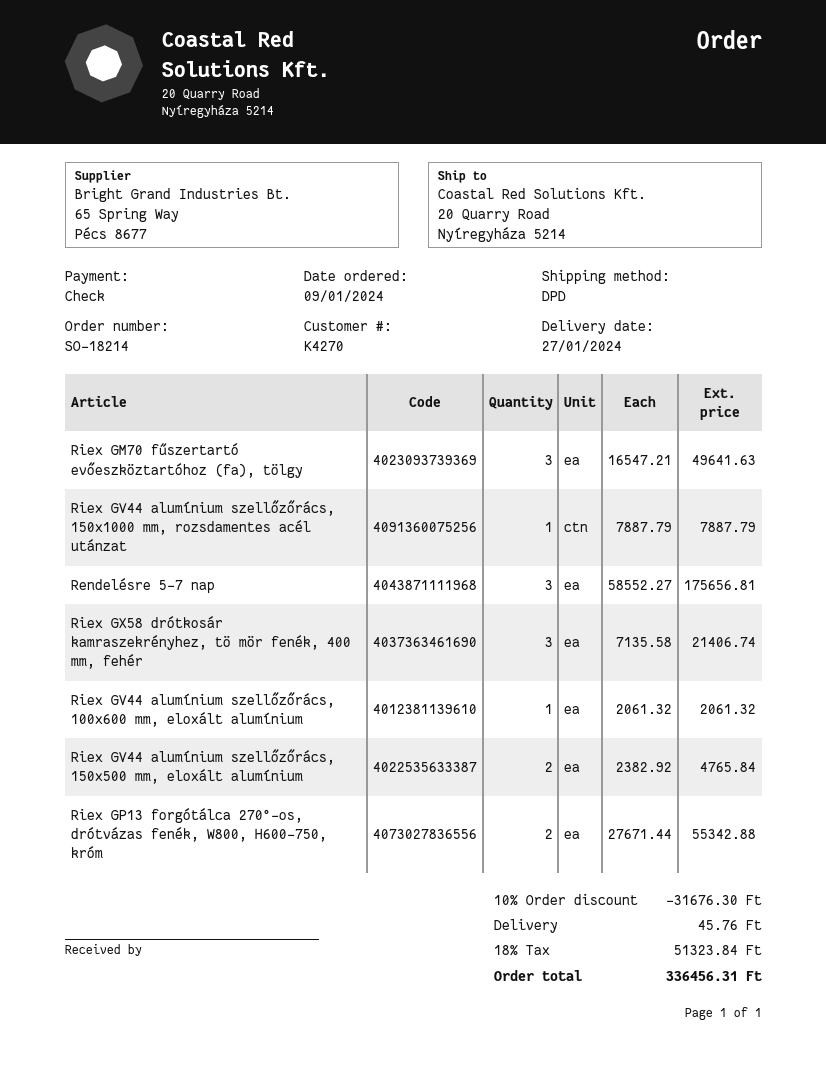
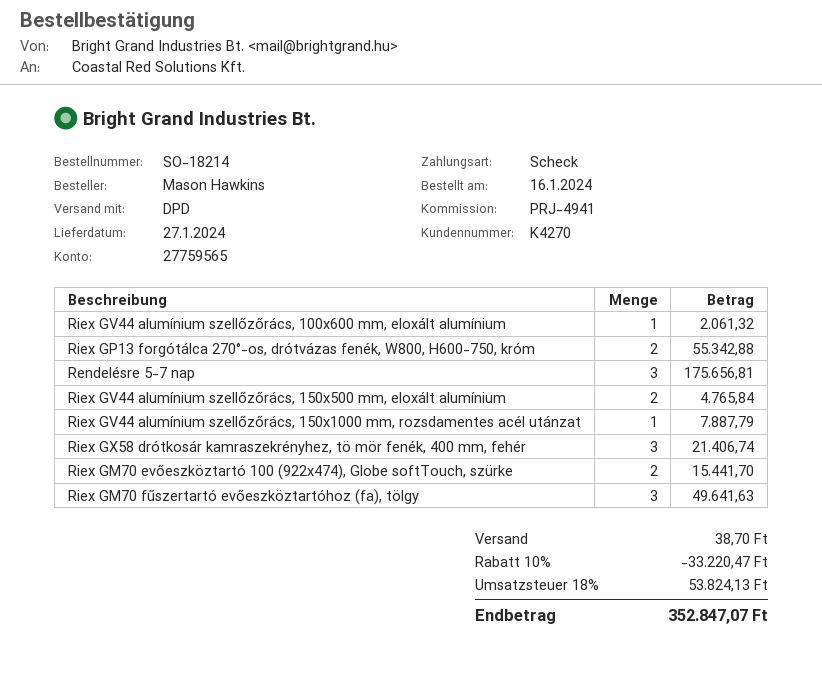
order date: 2024-01-09 -> 2024-01-16
Riex GM70 evőeszköztartó 100 (922x474), Globe softTouch, szürke: none -> 2 for 15441.70
discount: 10% = 31676.30 -> 10% = 33220.47
shipping: 45.76 -> 38.70
tax: 18% = 51323.84 -> 18% = 53824.13
total: 336456.31 -> 352847.07

